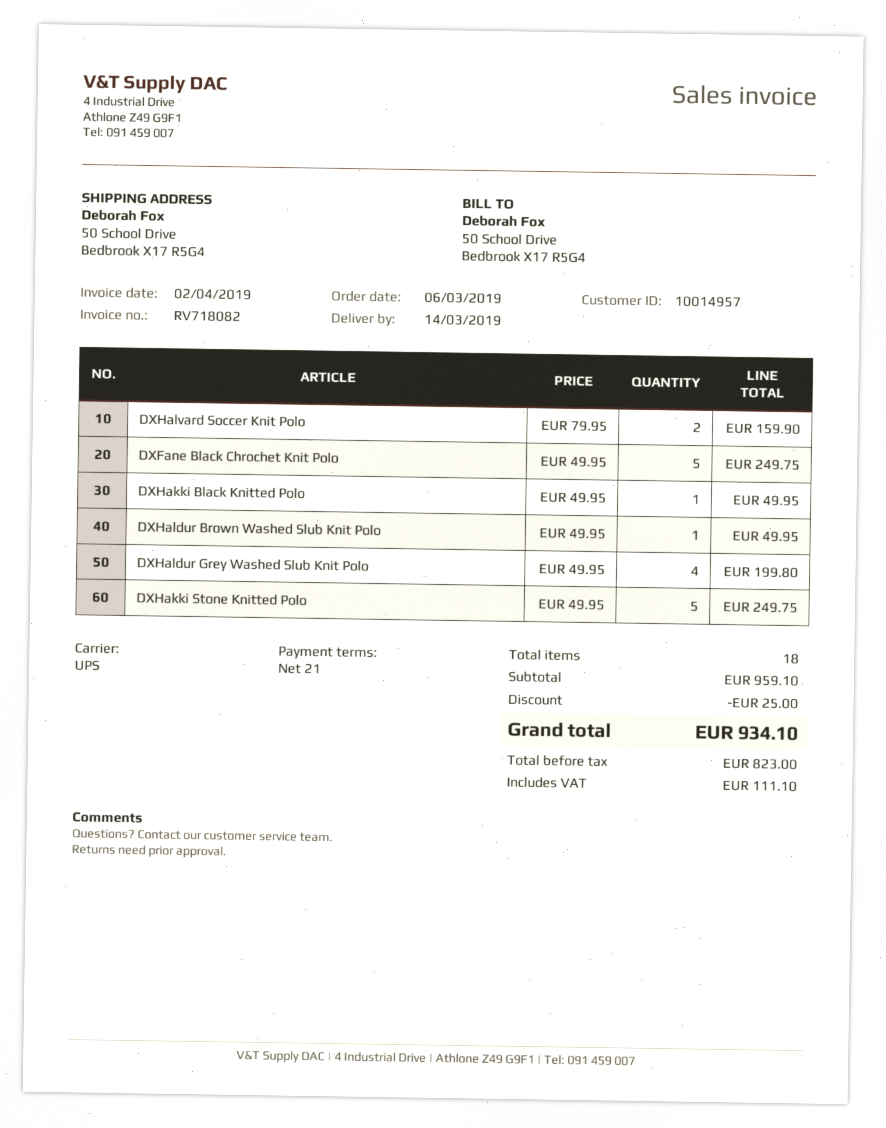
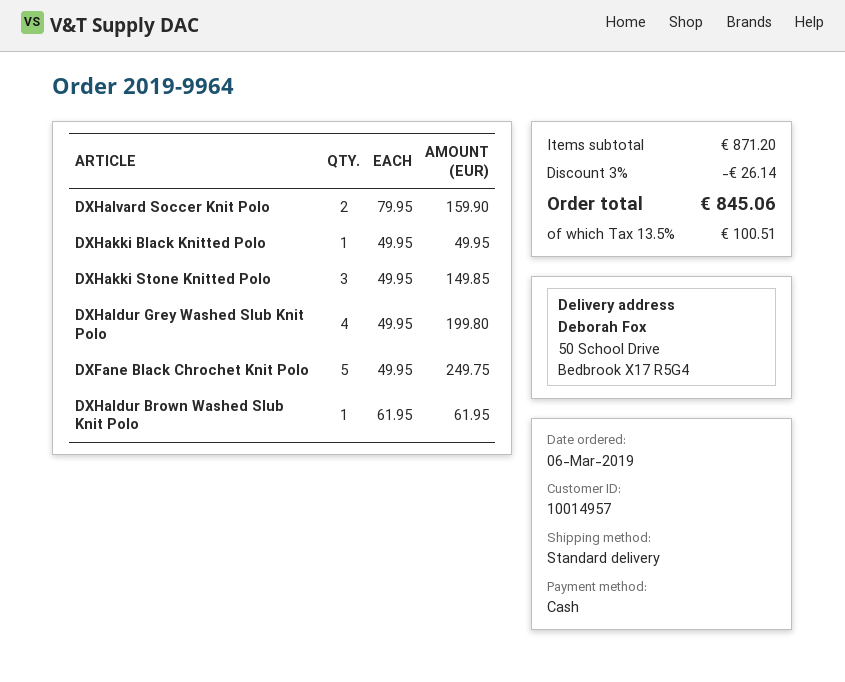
shipping method: UPS -> standard
DXHaldur Brown Washed Slub Knit Polo: 1 x 49.95 = 49.95 -> 1 x 61.95 = 61.95
DXHakki Stone Knitted Polo: 5 x 49.95 = 249.75 -> 3 x 49.95 = 149.85
subtotal: 959.10 -> 871.20
discount: 25.00 -> 26.14
tax: 111.10 -> 100.51
total: 934.10 -> 845.06

